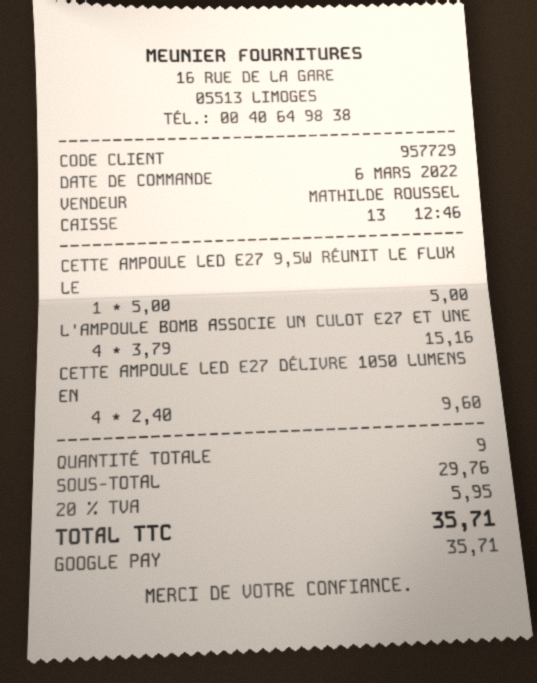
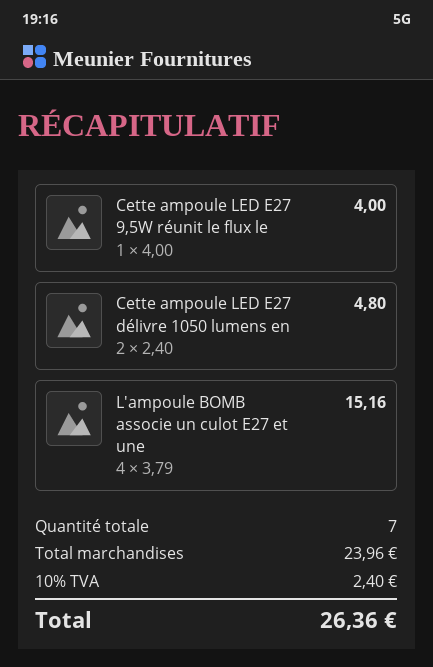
CETTE AMPOULE LED E27 9,5W RÉUNIT LE FLUX LE: 1 x 5.00 = 5.00 -> 1 x 4.00 = 4.00
CETTE AMPOULE LED E27 DÉLIVRE 1050 LUMENS EN: 4 x 2.40 = 9.60 -> 2 x 2.40 = 4.80
total quantity: 9 -> 7
subtotal: 29.76 -> 23.96
tax: 20% = 5.95 -> 10% = 2.40
total: 35.71 -> 26.36

